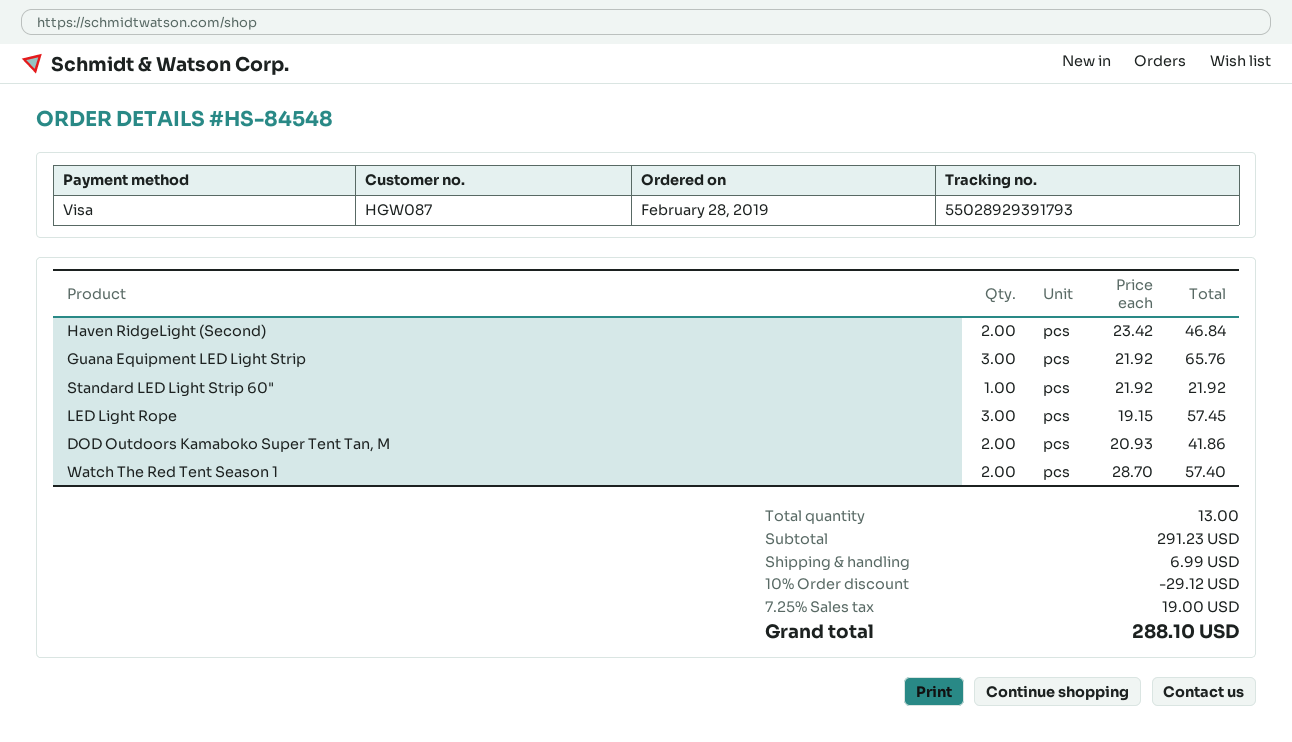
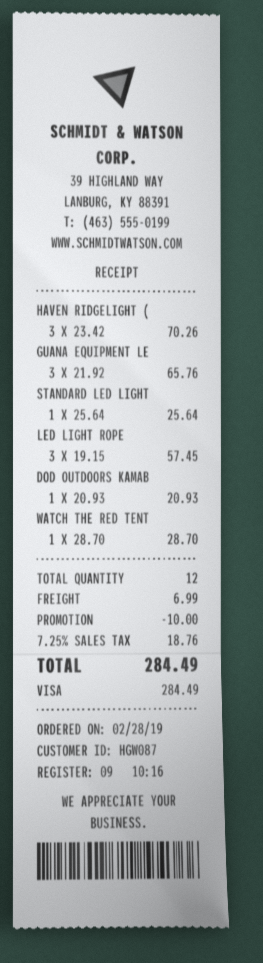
Haven RidgeLight (Second): 2 x 23.42 = 46.84 -> 3 x 23.42 = 70.26
Standard LED Light Strip 60": 1 x 21.92 = 21.92 -> 1 x 25.64 = 25.64
DOD Outdoors Kamaboko Super Tent Tan, M: 2 x 20.93 = 41.86 -> 1 x 20.93 = 20.93
Watch The Red Tent Season 1: 2 x 28.70 = 57.40 -> 1 x 28.70 = 28.70
total quantity: 13 -> 12
discount: 29.12 -> 10.00
tax: 7.25% = 19.00 -> 7.25% = 18.76
total: 288.10 -> 284.49

